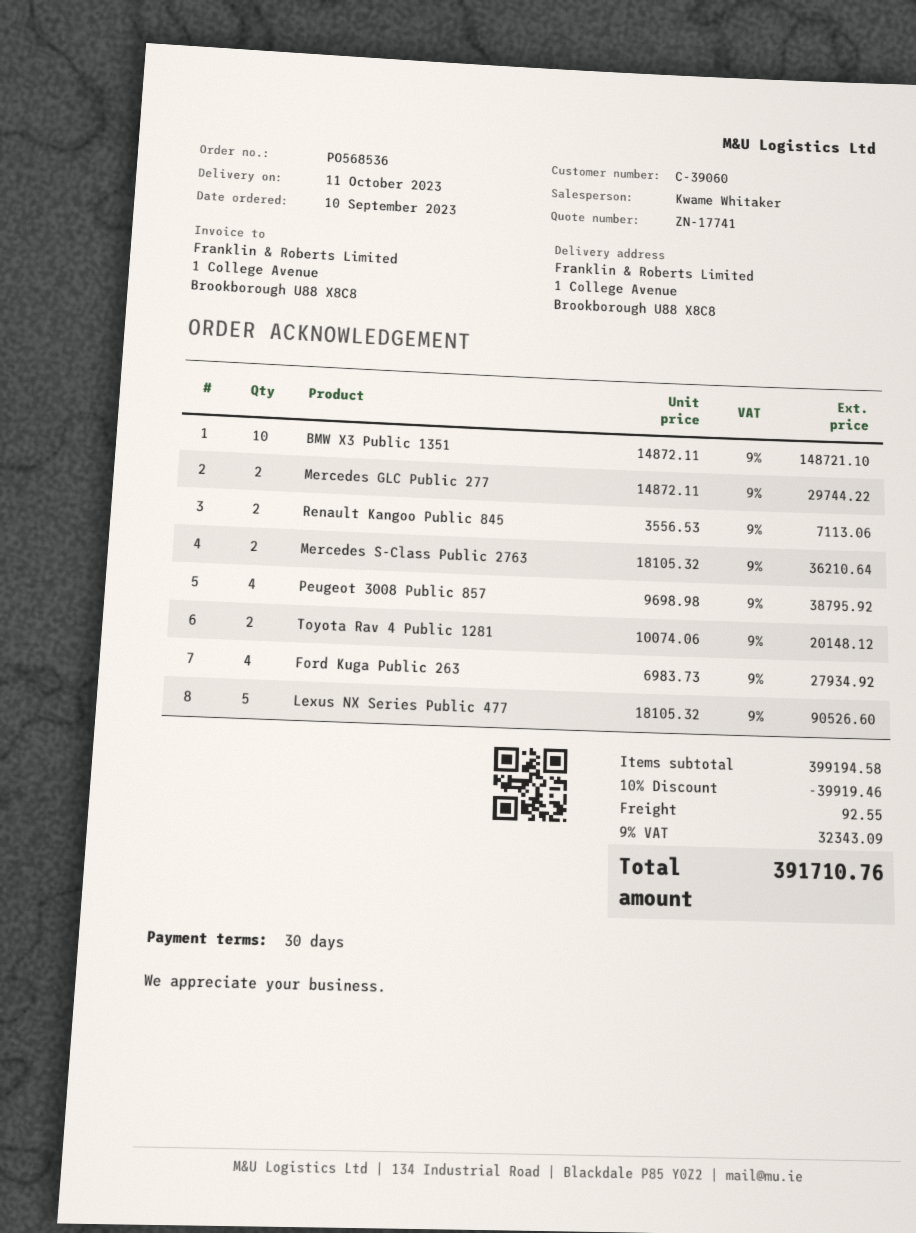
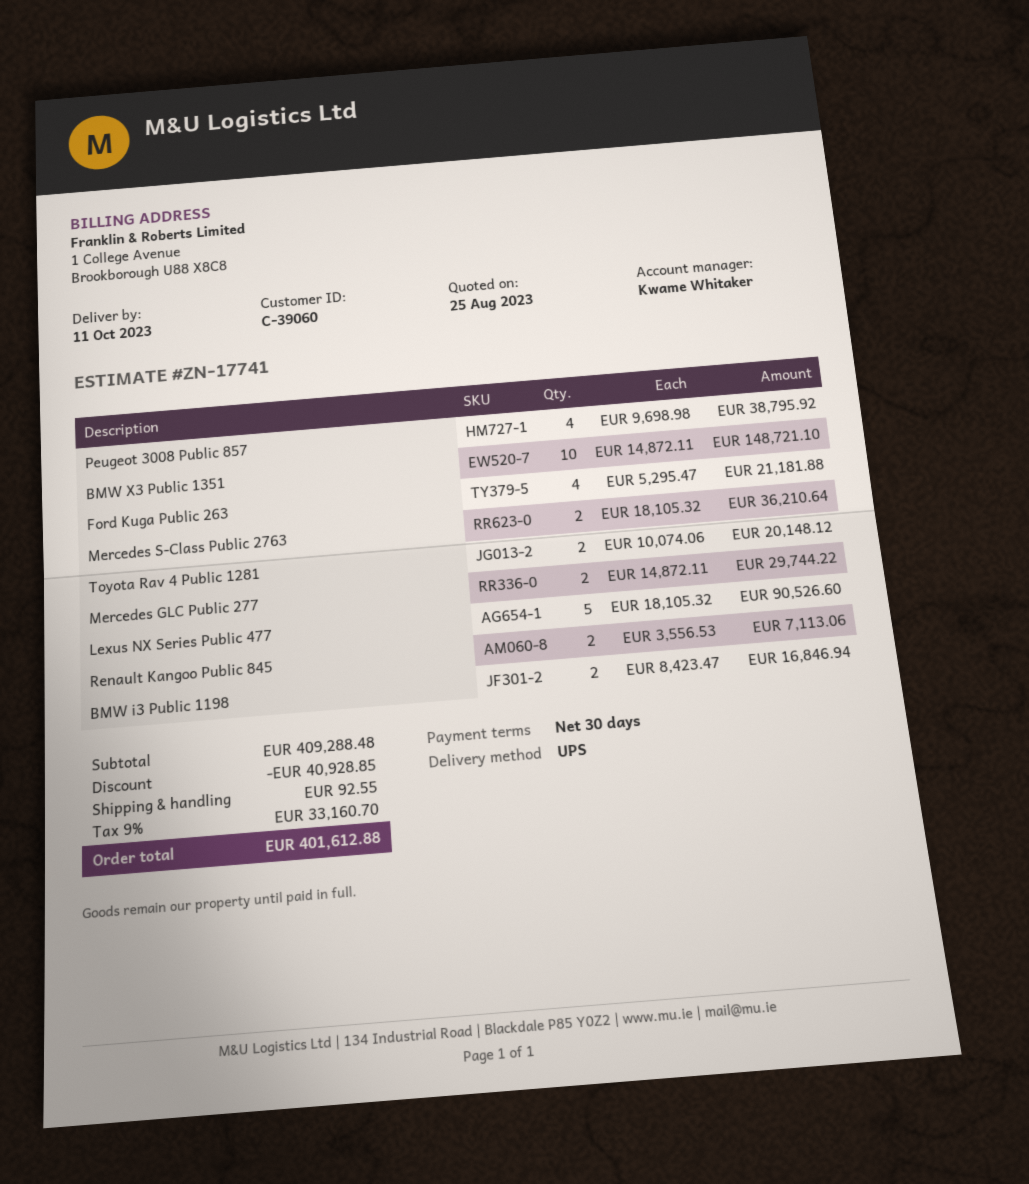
Ford Kuga Public 263: 4 x 6983.73 = 27934.92 -> 4 x 5295.47 = 21181.88
BMW i3 Public 1198: none -> 2 x 8423.47 = 16846.94
subtotal: 399194.58 -> 409288.48
discount: 39919.46 -> 40928.85
tax: 9% = 32343.09 -> 9% = 33160.70
total: 391710.76 -> 401612.88

